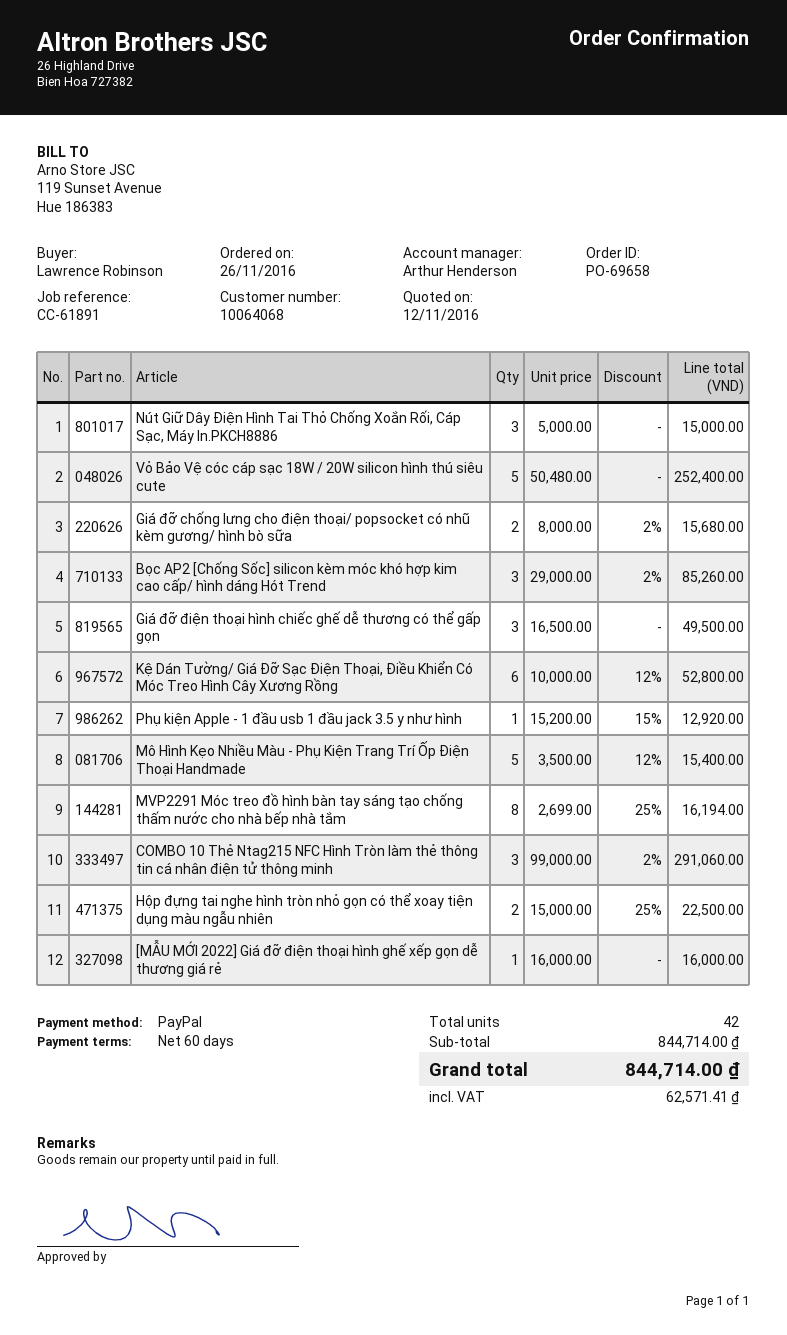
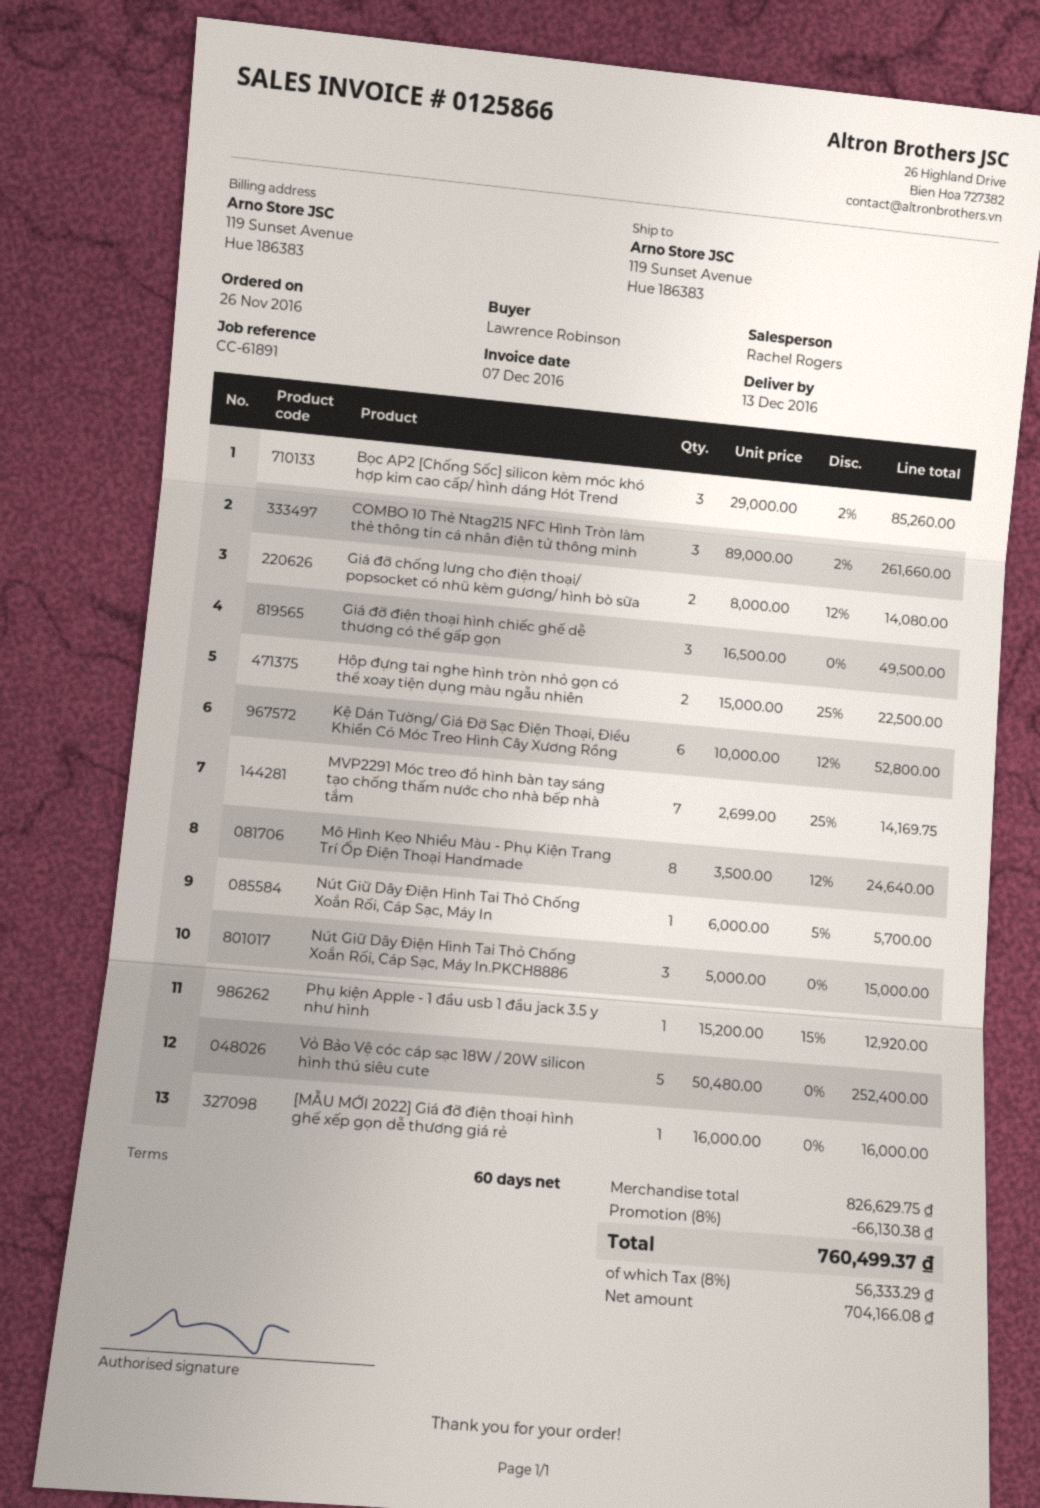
sales rep: Arthur Henderson -> Rachel Rogers
Giá đỡ chống lưng cho điện thoại/ popsocket có nhũ kèm gương/ hình bò sữa: 2 x 8000.00 - 2% = 15680.00 -> 2 x 8000.00 - 12% = 14080.00
Mô Hình Kẹo Nhiều Màu - Phụ Kiện Trang Trí Ốp Điện Thoại Handmade: 5 x 3500.00 - 12% = 15400.00 -> 8 x 3500.00 - 12% = 24640.00
MVP2291 Móc treo đồ hình bàn tay sáng tạo chống thấm nước cho nhà bếp nhà tắm: 8 x 2699.00 - 25% = 16194.00 -> 7 x 2699.00 - 25% = 14169.75
COMBO 10 Thẻ Ntag215 NFC Hình Tròn làm thẻ thông tin cá nhân điện tử thông minh: 3 x 99000.00 - 2% = 291060.00 -> 3 x 89000.00 - 2% = 261660.00
Nút Giữ Dây Điện Hình Tai Thỏ Chống Xoắn Rối, Cáp Sạc, Máy In: none -> 1 x 6000.00 - 5% = 5700.00
subtotal: 844714.00 -> 826629.75
discount: none -> 8% = 66130.38
tax: 62571.41 -> 56333.29
total: 844714.00 -> 760499.37

